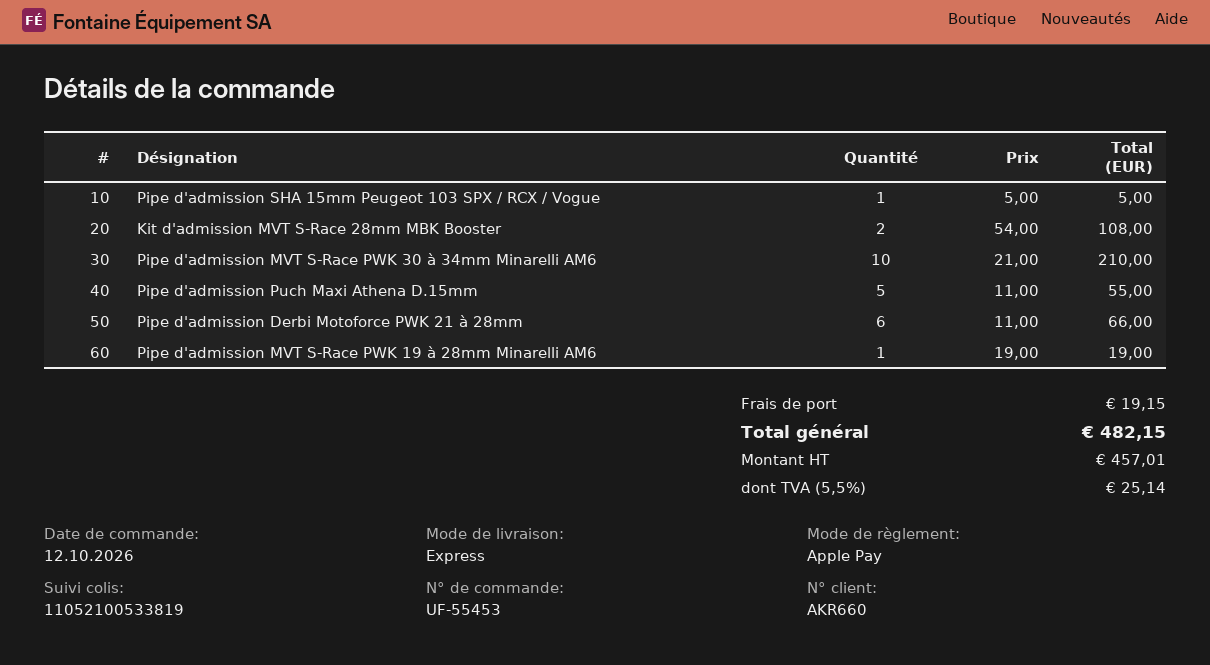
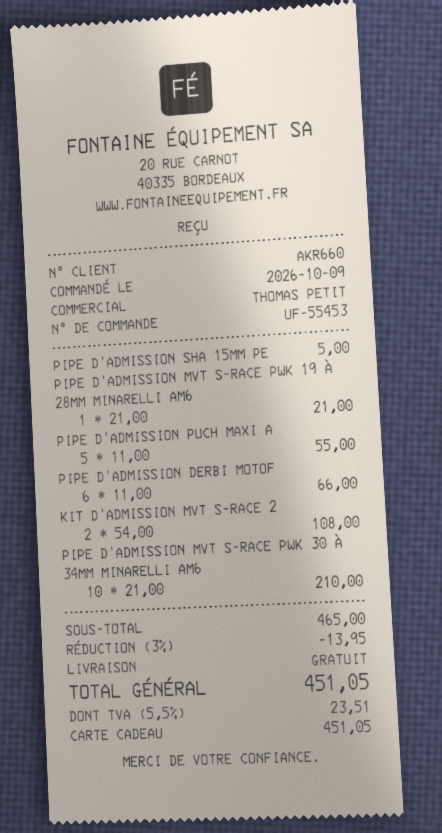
order date: 2026-10-12 -> 2026-10-09
payment method: Apple Pay -> gift card
Pipe d'admission MVT S-Race PWK 19 à 28mm Minarelli AM6: 1 x 19.00 = 19.00 -> 1 x 21.00 = 21.00
discount: none -> 3% = 13.95
shipping: 19.15 -> 0.00
tax: 5.5% = 25.14 -> 5.5% = 23.51
total: 482.15 -> 451.05

